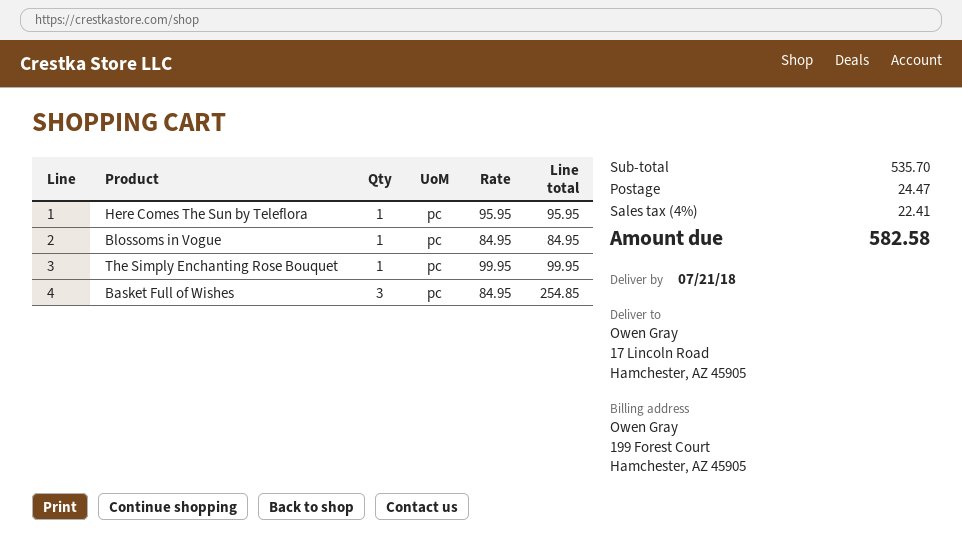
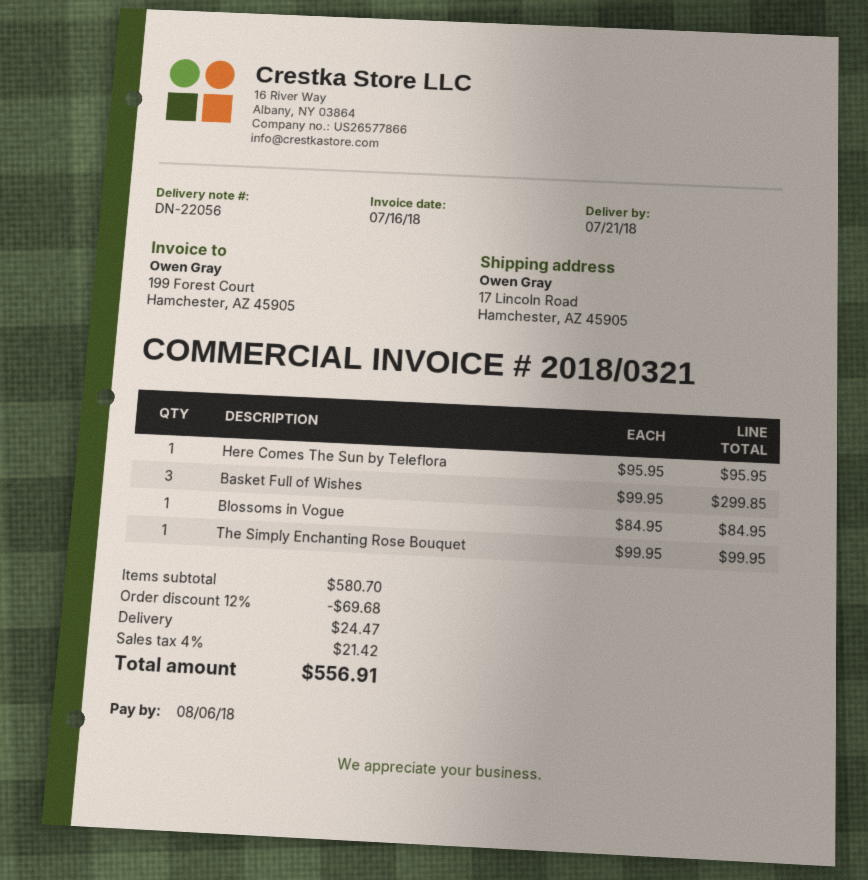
Basket Full of Wishes: 3 x 84.95 = 254.85 -> 3 x 99.95 = 299.85
subtotal: 535.70 -> 580.70
discount: none -> 12% = 69.68
tax: 4% = 22.41 -> 4% = 21.42
total: 582.58 -> 556.91

